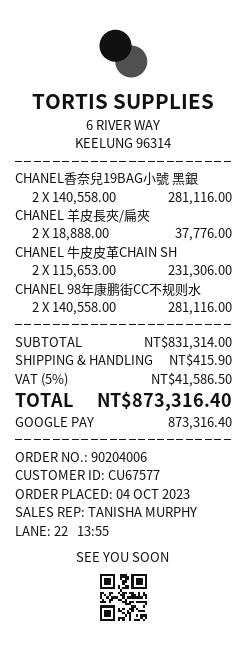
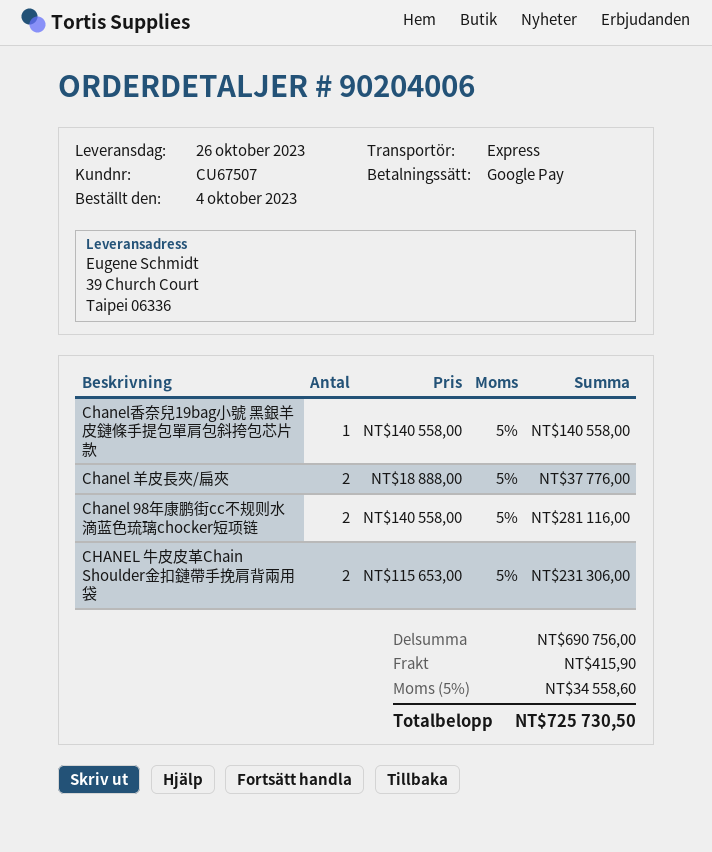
customer number: CU67577 -> CU67507
CHANEL香奈兒19BAG小號 黑銀: 2 x 140558.00 = 281116.00 -> 1 x 140558.00 = 140558.00
subtotal: 831314.00 -> 690756.00
tax: 5% = 41586.50 -> 5% = 34558.60
total: 873316.40 -> 725730.50

